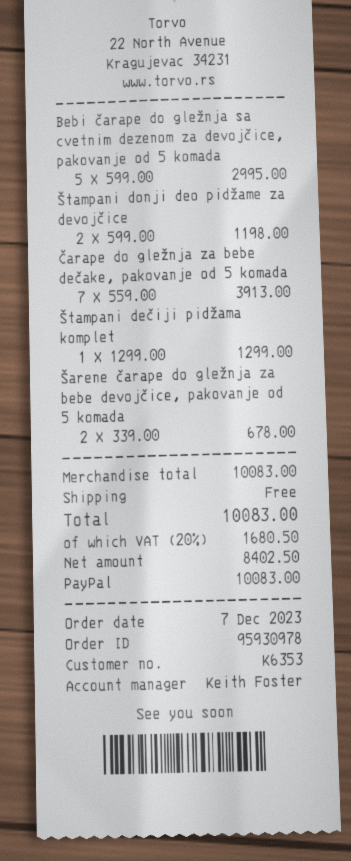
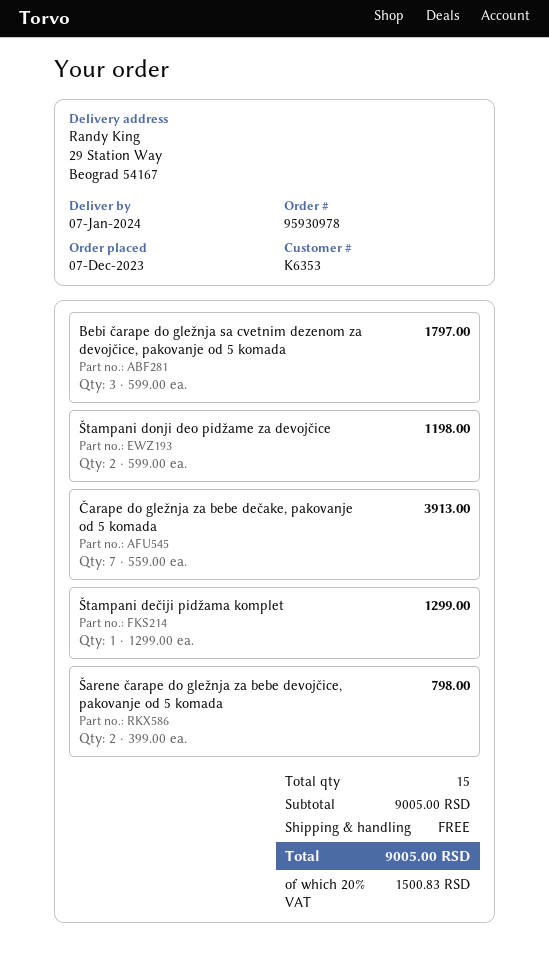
Bebi čarape do gležnja sa cvetnim dezenom za devojčice, pakovanje od 5 komada: 5 x 599.00 = 2995.00 -> 3 x 599.00 = 1797.00
Šarene čarape do gležnja za bebe devojčice, pakovanje od 5 komada: 2 x 339.00 = 678.00 -> 2 x 399.00 = 798.00
subtotal: 10083.00 -> 9005.00
tax: 20% = 1680.50 -> 20% = 1500.83
total: 10083.00 -> 9005.00

